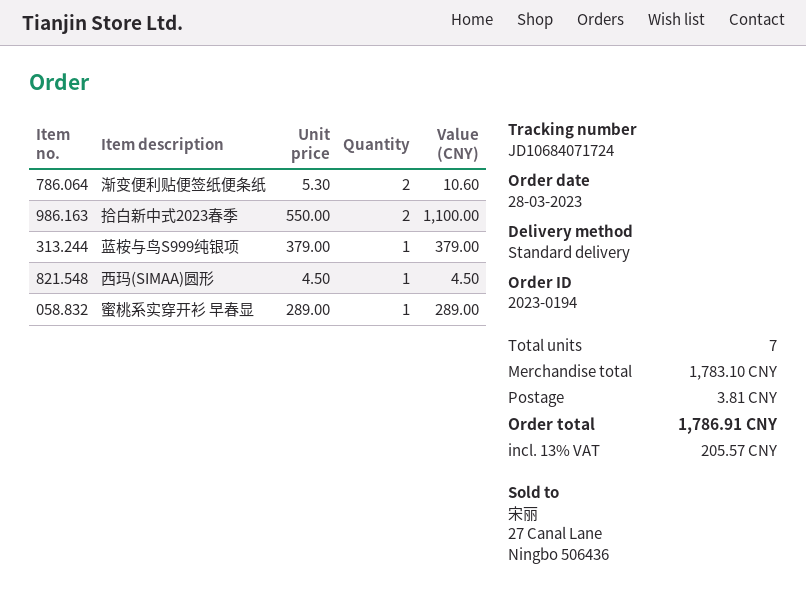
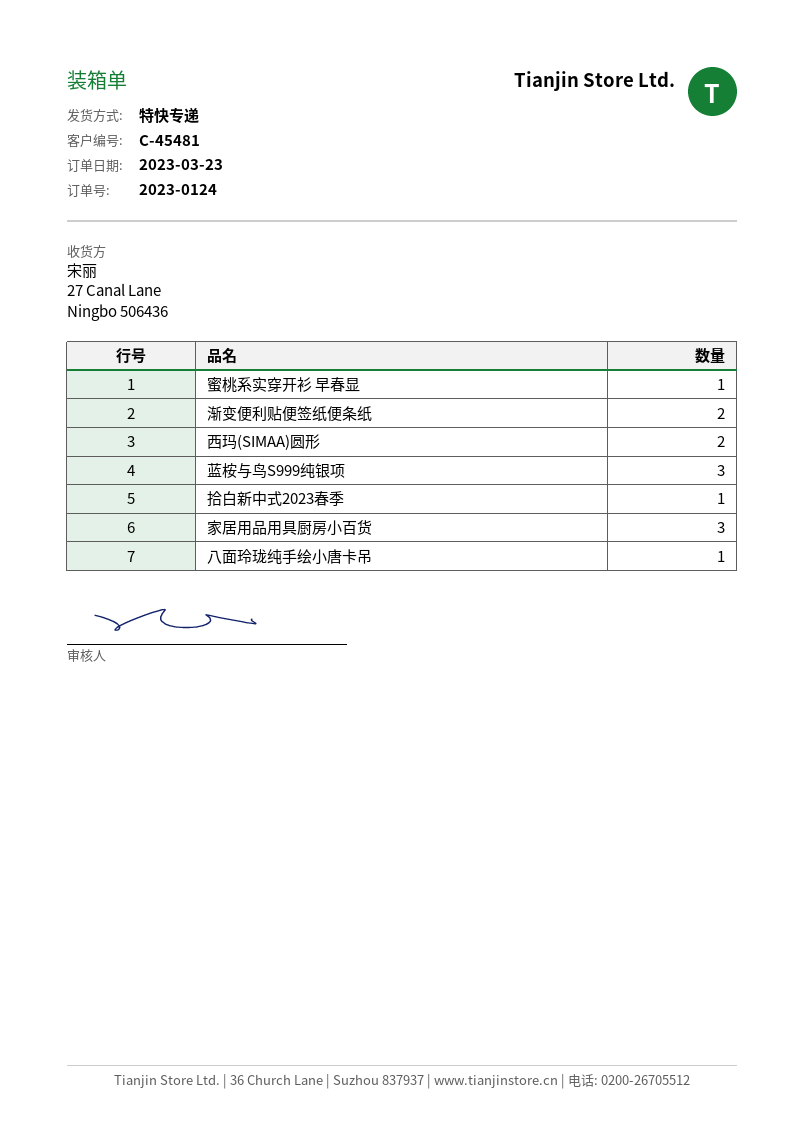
order number: 2023-0194 -> 2023-0124
order date: 2023-03-28 -> 2023-03-23
shipping method: standard -> express
拾白新中式2023春季: 2 -> 1
蓝桉与鸟S999纯银项: 1 -> 3
西玛(SIMAA)圆形: 1 -> 2
家居用品用具厨房小百货: none -> 3
八面玲珑纯手绘小唐卡吊: none -> 1

